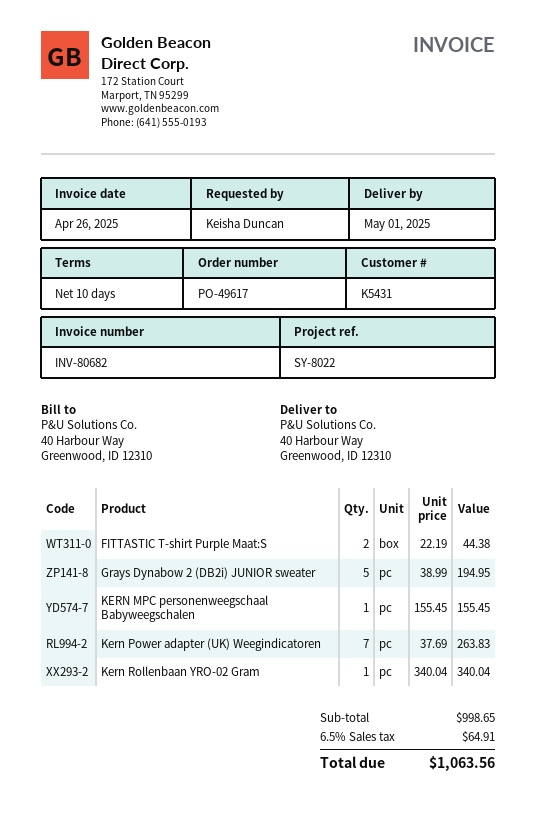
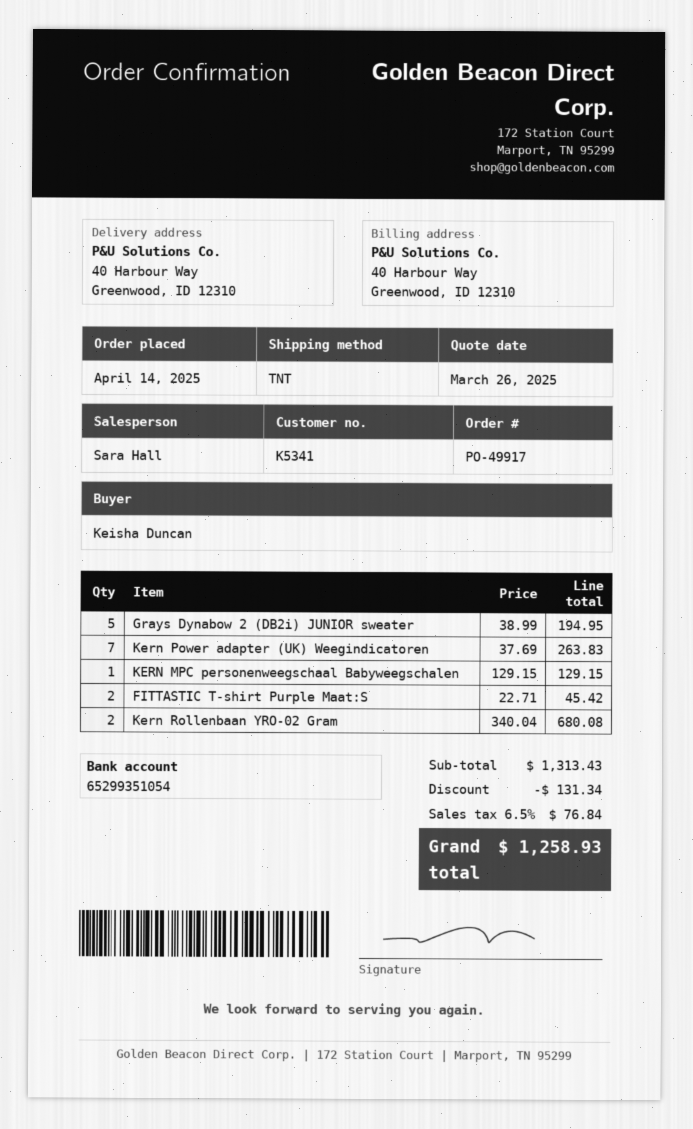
order number: PO-49617 -> PO-49917
customer number: K5431 -> K5341
FITTASTIC T-shirt Purple Maat:S: 2 x 22.19 = 44.38 -> 2 x 22.71 = 45.42
KERN MPC personenweegschaal Babyweegschalen: 1 x 155.45 = 155.45 -> 1 x 129.15 = 129.15
Kern Rollenbaan YRO-02 Gram: 1 x 340.04 = 340.04 -> 2 x 340.04 = 680.08
subtotal: 998.65 -> 1313.43
discount: none -> 131.34
tax: 6.5% = 64.91 -> 6.5% = 76.84
total: 1063.56 -> 1258.93

